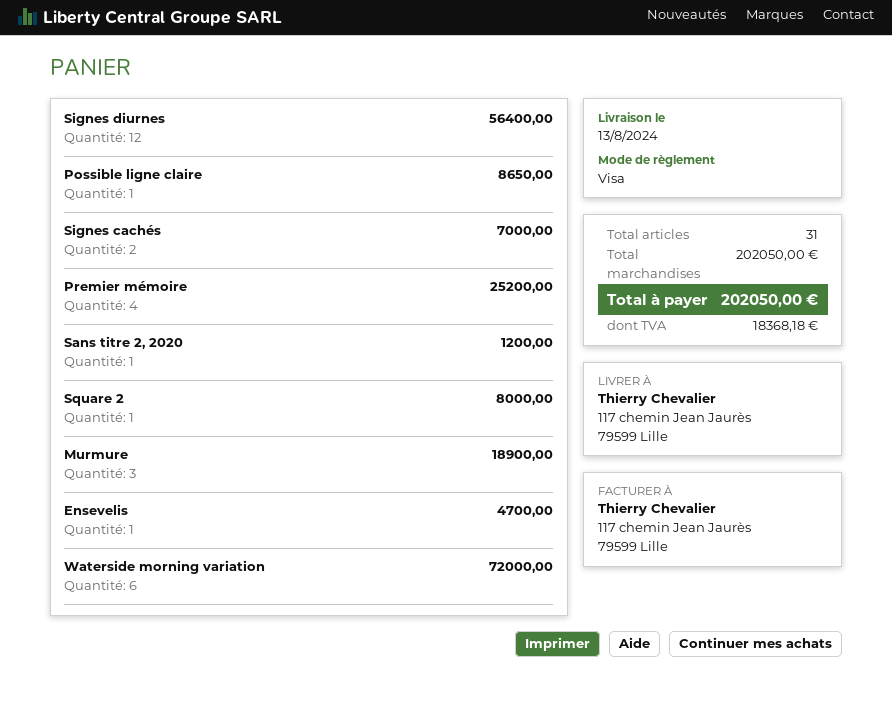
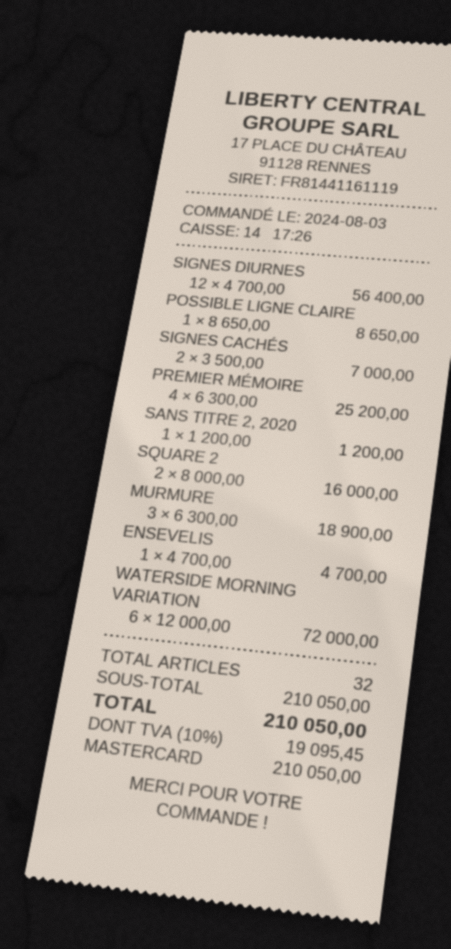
payment method: Visa -> Mastercard
Square 2: 1 for 8000.00 -> 2 for 16000.00
total quantity: 31 -> 32
subtotal: 202050.00 -> 210050.00
tax: 18368.18 -> 19095.45
total: 202050.00 -> 210050.00

